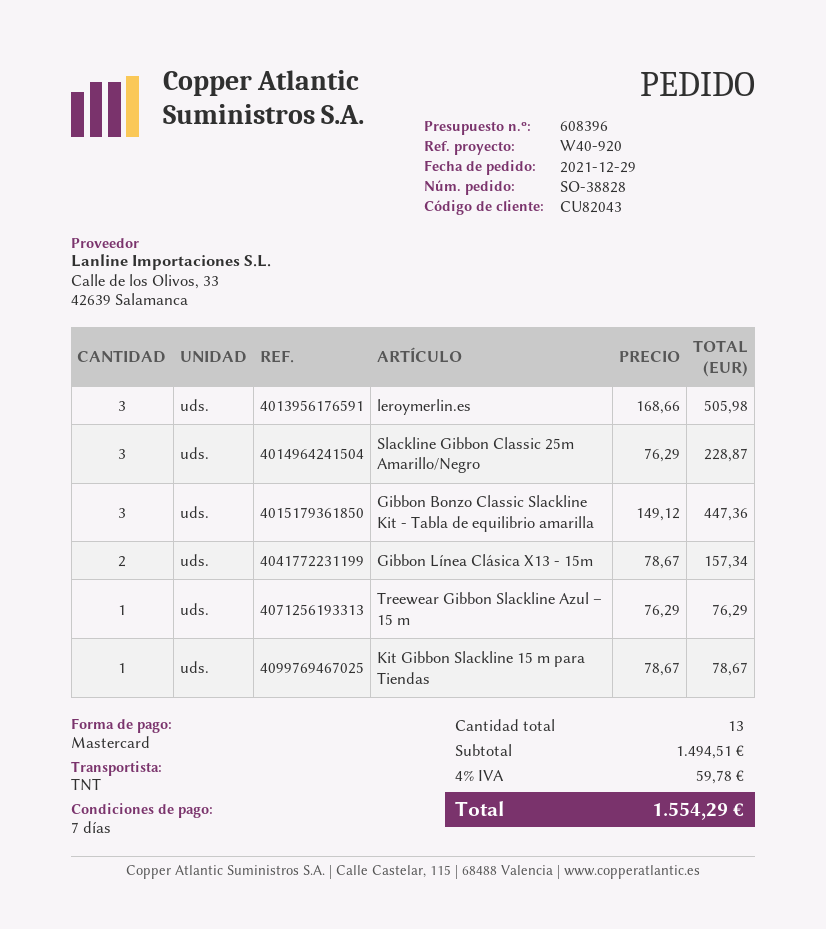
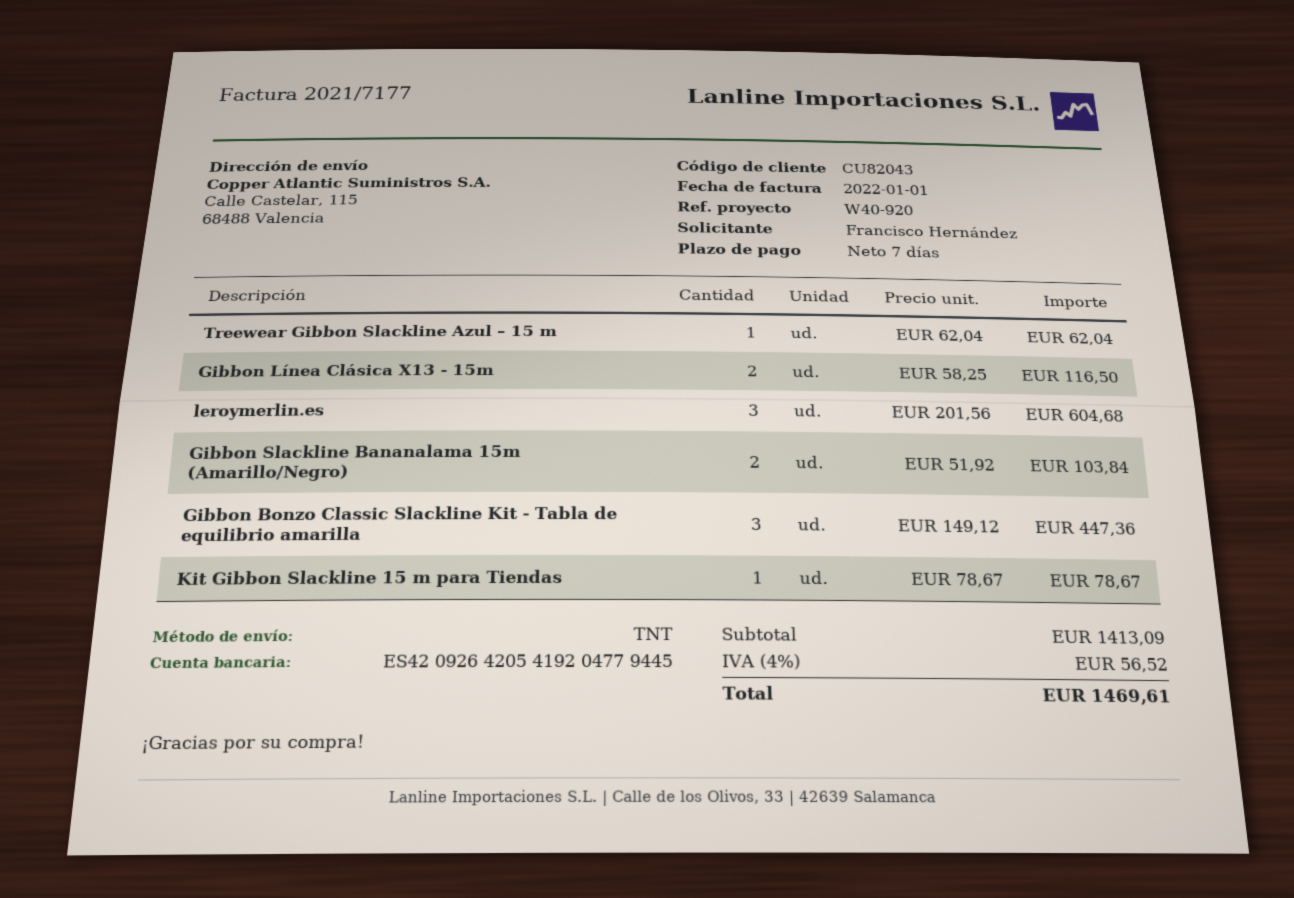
leroymerlin.es: 3 x 168.66 = 505.98 -> 3 x 201.56 = 604.68
Slackline Gibbon Classic 25m Amarillo/Negro: 3 x 76.29 = 228.87 -> none
Gibbon Línea Clásica X13 - 15m: 2 x 78.67 = 157.34 -> 2 x 58.25 = 116.50
Treewear Gibbon Slackline Azul – 15 m: 1 x 76.29 = 76.29 -> 1 x 62.04 = 62.04
Gibbon Slackline Bananalama 15m (Amarillo/Negro): none -> 2 x 51.92 = 103.84
subtotal: 1494.51 -> 1413.09
tax: 4% = 59.78 -> 4% = 56.52
total: 1554.29 -> 1469.61

